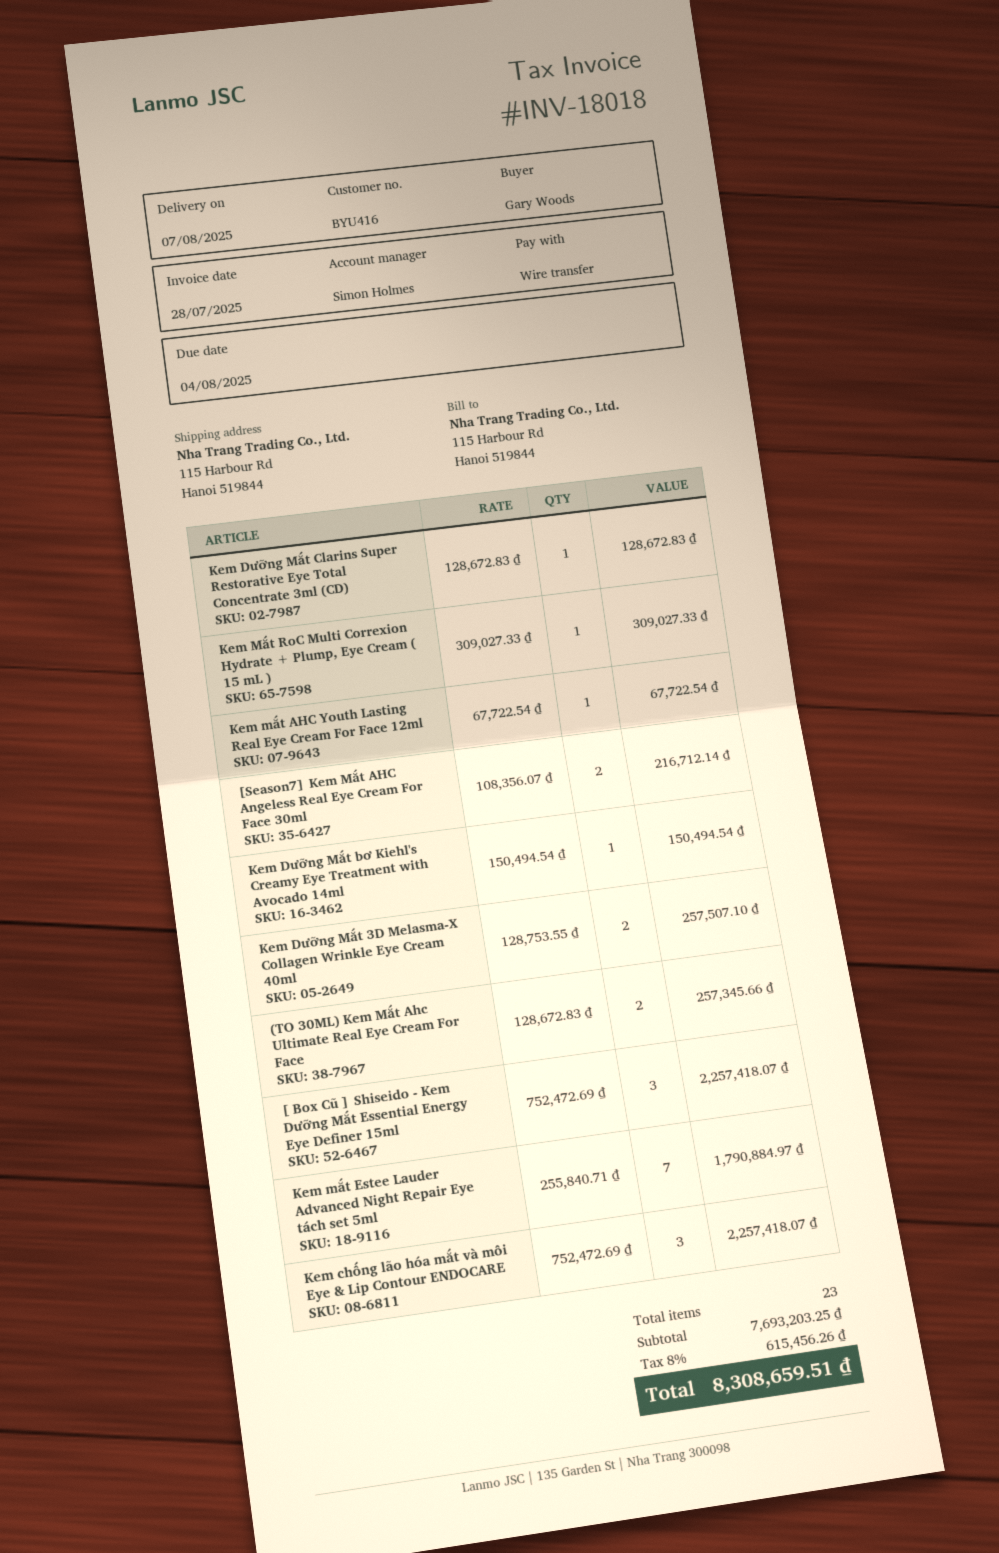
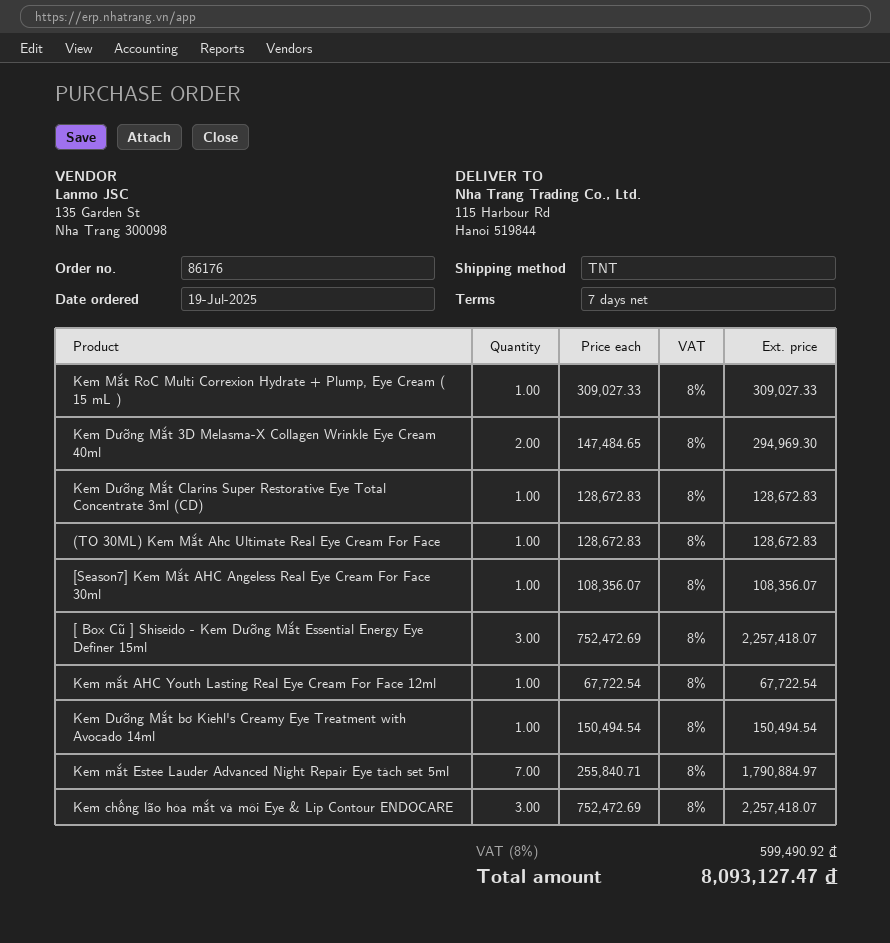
[Season7] Kem Mắt AHC Angeless Real Eye Cream For Face 30ml: 2 x 108356.07 = 216712.14 -> 1 x 108356.07 = 108356.07
Kem Dưỡng Mắt 3D Melasma-X Collagen Wrinkle Eye Cream 40ml: 2 x 128753.55 = 257507.10 -> 2 x 147484.65 = 294969.30
(TO 30ML) Kem Mắt Ahc Ultimate Real Eye Cream For Face: 2 x 128672.83 = 257345.66 -> 1 x 128672.83 = 128672.83
tax: 8% = 615456.26 -> 8% = 599490.92
total: 8308659.51 -> 8093127.47

